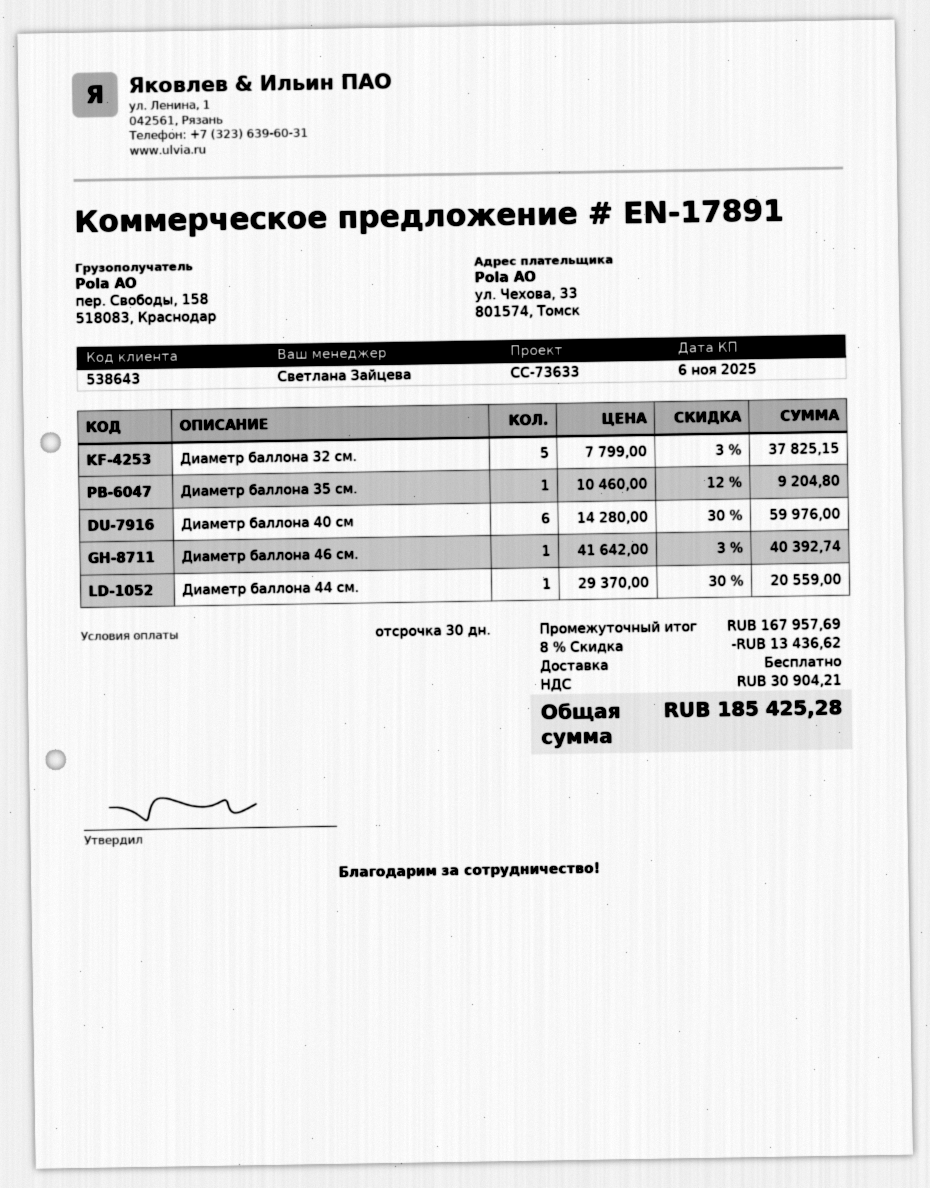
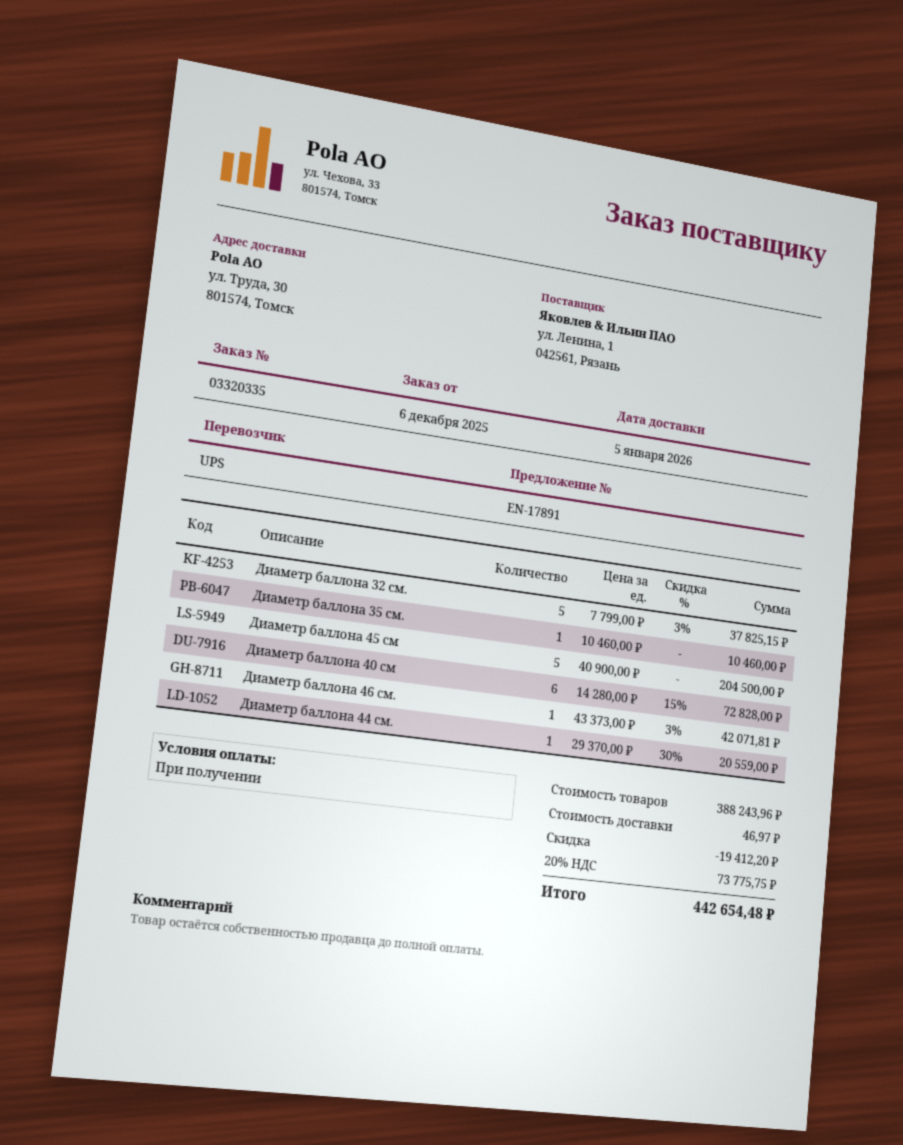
payment terms: 30 days -> on receipt
ship to: пер. Свободы, 158, 518083, Краснодар -> ул. Труда, 30, 801574, Томск
Диаметр баллона 35 см.: 1 x 10460.00 - 12% = 9204.80 -> 1 x 10460.00 = 10460.00
Диаметр баллона 40 см: 6 x 14280.00 - 30% = 59976.00 -> 6 x 14280.00 - 15% = 72828.00
Диаметр баллона 46 см.: 1 x 41642.00 - 3% = 40392.74 -> 1 x 43373.00 - 3% = 42071.81
Диаметр баллона 45 см: none -> 5 x 40900.00 = 204500.00
subtotal: 167957.69 -> 388243.96
discount: 13436.62 -> 19412.20
shipping: 0.00 -> 46.97
tax: 30904.21 -> 73775.75
total: 185425.28 -> 442654.48

